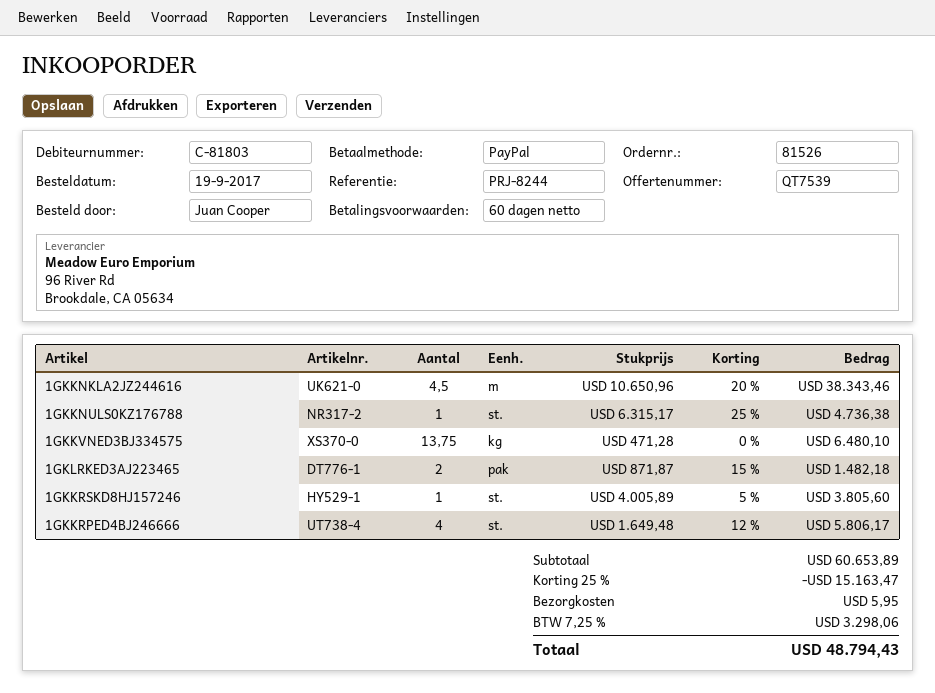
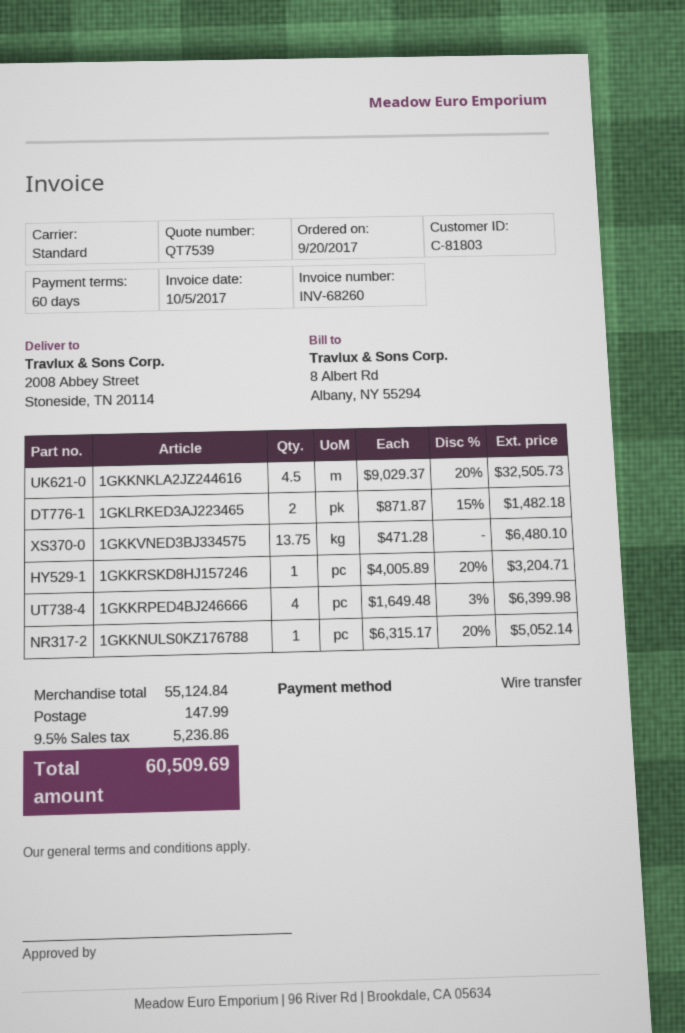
order date: 2017-09-19 -> 2017-09-20
payment method: PayPal -> bank transfer
1GKKNKLA2JZ244616: 4.5 x 10650.96 - 20% = 38343.46 -> 4.5 x 9029.37 - 20% = 32505.73
1GKKNULS0KZ176788: 1 x 6315.17 - 25% = 4736.38 -> 1 x 6315.17 - 20% = 5052.14
1GKKRSKD8HJ157246: 1 x 4005.89 - 5% = 3805.60 -> 1 x 4005.89 - 20% = 3204.71
1GKKRPED4BJ246666: 4 x 1649.48 - 12% = 5806.17 -> 4 x 1649.48 - 3% = 6399.98
subtotal: 60653.89 -> 55124.84
discount: 25% = 15163.47 -> none
shipping: 5.95 -> 147.99
tax: 7.25% = 3298.06 -> 9.5% = 5236.86
total: 48794.43 -> 60509.69

